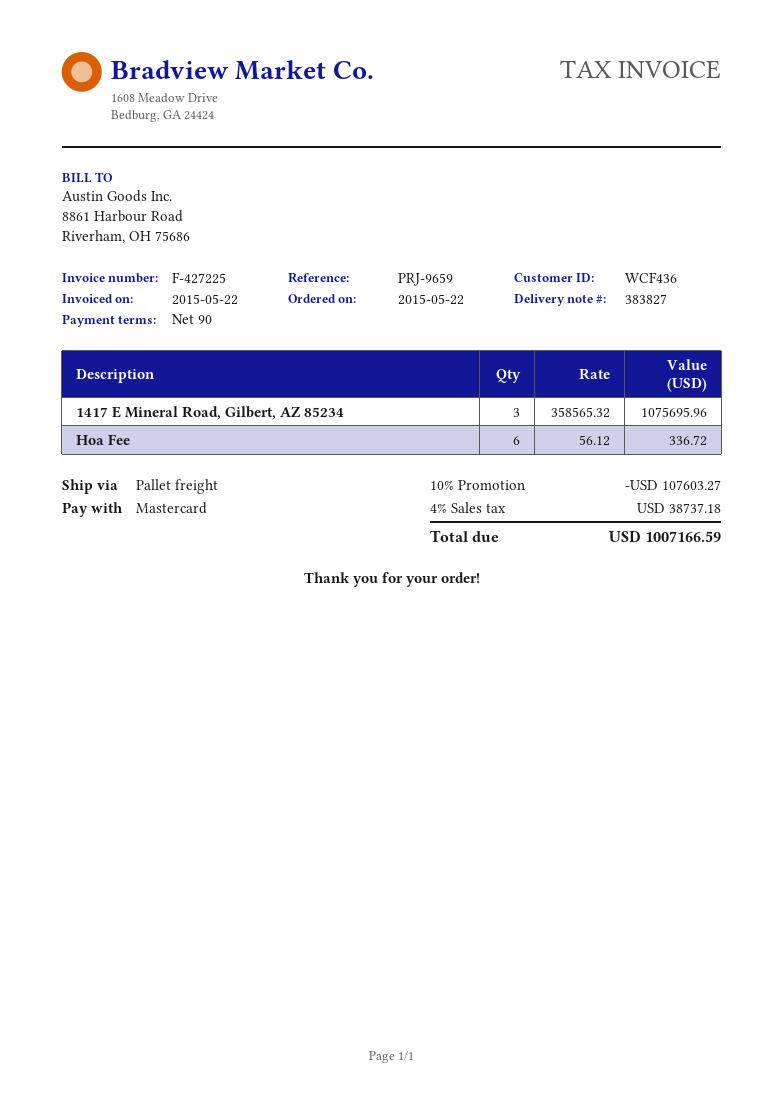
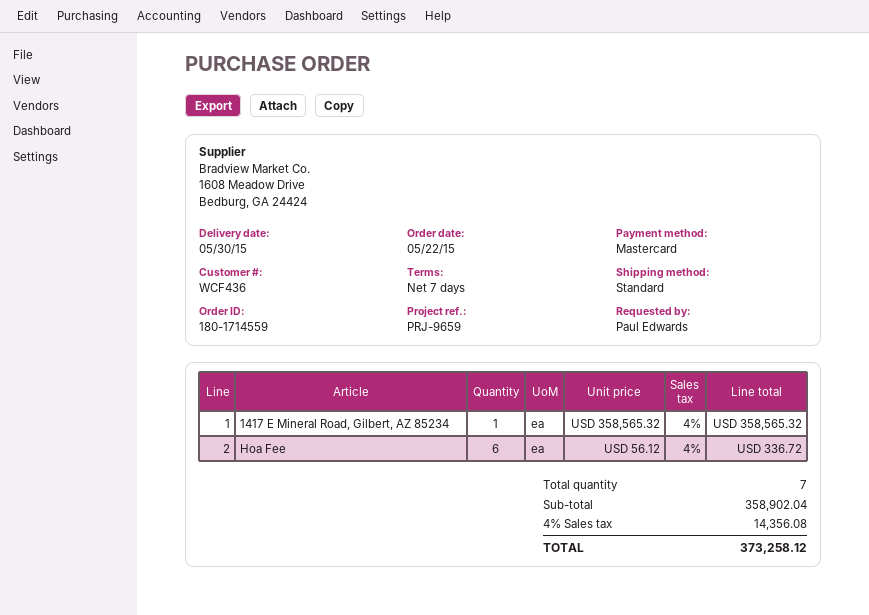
payment terms: 90 days -> 7 days
shipping method: pallet freight -> standard
1417 E Mineral Road, Gilbert, AZ 85234: 3 x 358565.32 = 1075695.96 -> 1 x 358565.32 = 358565.32
discount: 10% = 107603.27 -> none
tax: 4% = 38737.18 -> 4% = 14356.08
total: 1007166.59 -> 373258.12

